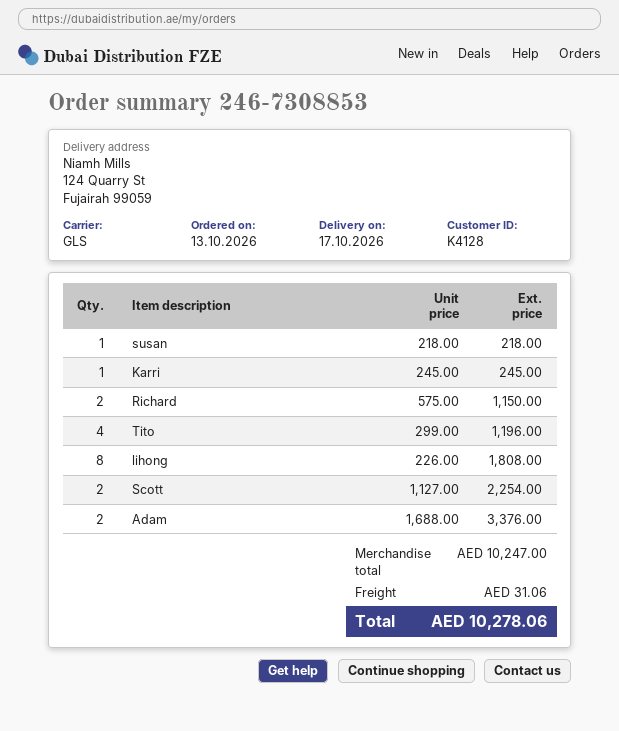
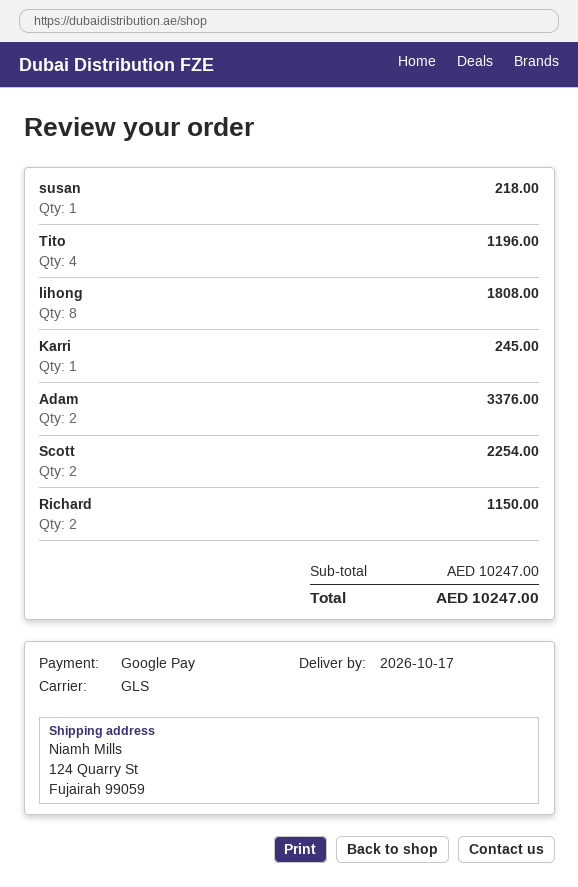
shipping: 31.06 -> none
total: 10278.06 -> 10247.00

